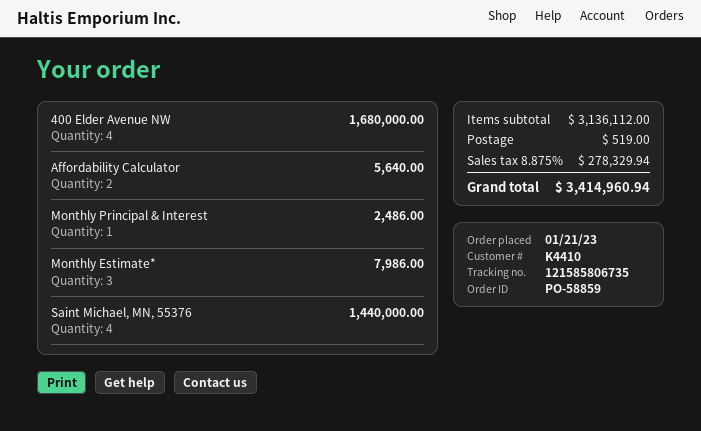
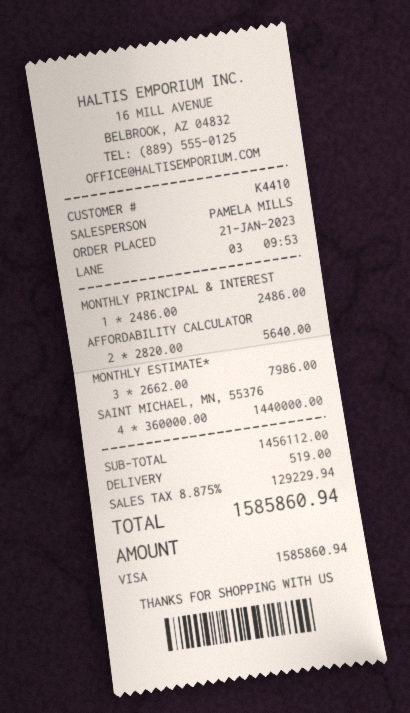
400 Elder Avenue NW: 4 for 1680000.00 -> none
subtotal: 3136112.00 -> 1456112.00
tax: 8.875% = 278329.94 -> 8.875% = 129229.94
total: 3414960.94 -> 1585860.94

